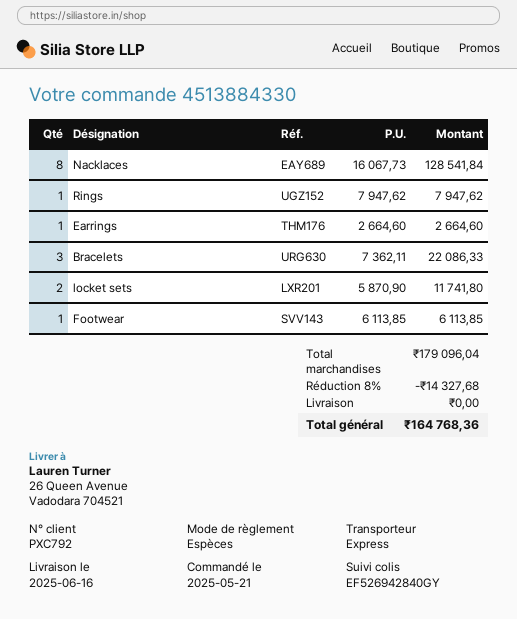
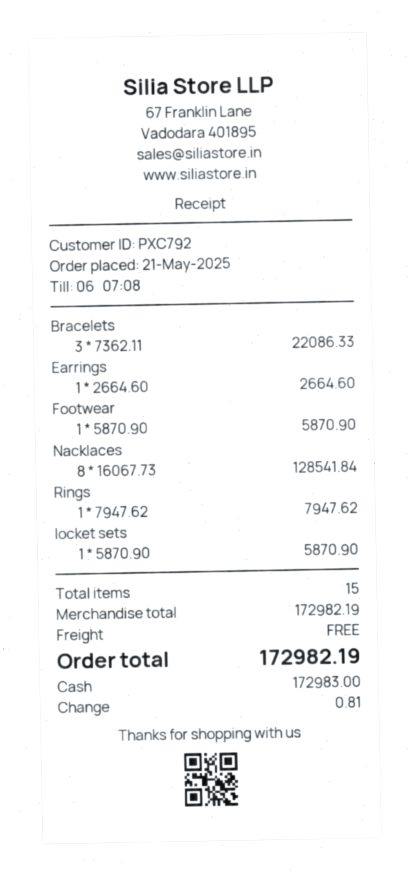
locket sets: 2 x 5870.90 = 11741.80 -> 1 x 5870.90 = 5870.90
Footwear: 1 x 6113.85 = 6113.85 -> 1 x 5870.90 = 5870.90
subtotal: 179096.04 -> 172982.19
discount: 8% = 14327.68 -> none
total: 164768.36 -> 172982.19

